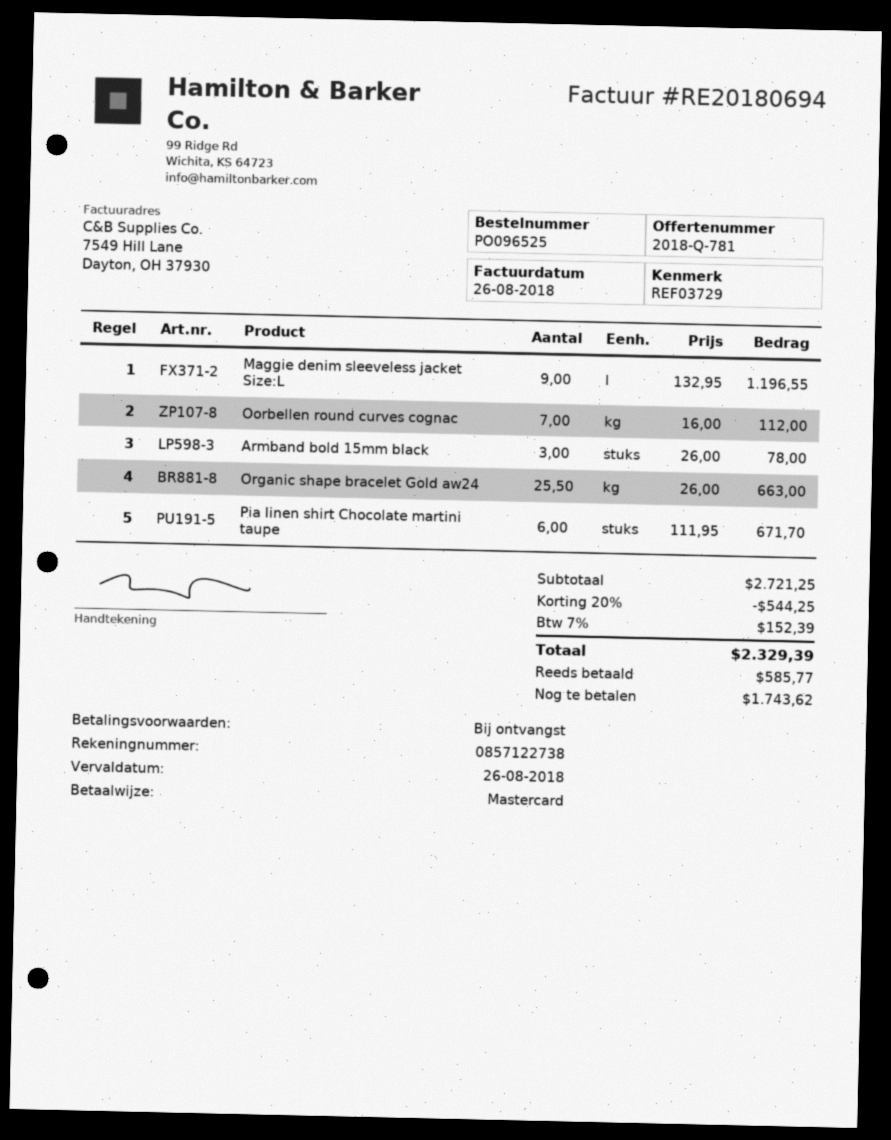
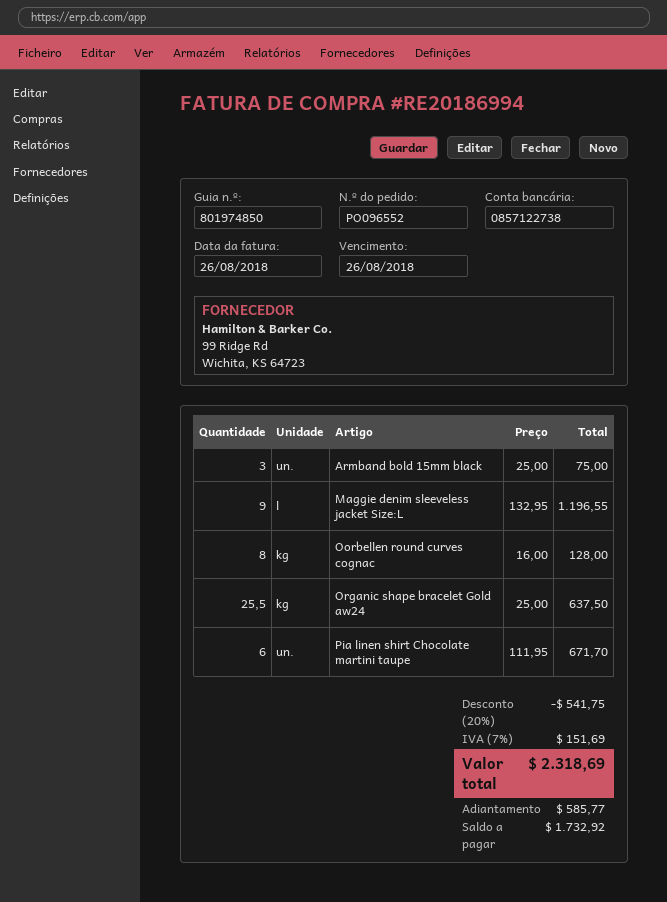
order number: PO096525 -> PO096552
invoice number: RE20180694 -> RE20186994
Oorbellen round curves cognac: 7 x 16.00 = 112.00 -> 8 x 16.00 = 128.00
Armband bold 15mm black: 3 x 26.00 = 78.00 -> 3 x 25.00 = 75.00
Organic shape bracelet Gold aw24: 25.5 x 26.00 = 663.00 -> 25.5 x 25.00 = 637.50
discount: 20% = 544.25 -> 20% = 541.75
tax: 7% = 152.39 -> 7% = 151.69
total: 2329.39 -> 2318.69
balance: 1743.62 -> 1732.92

